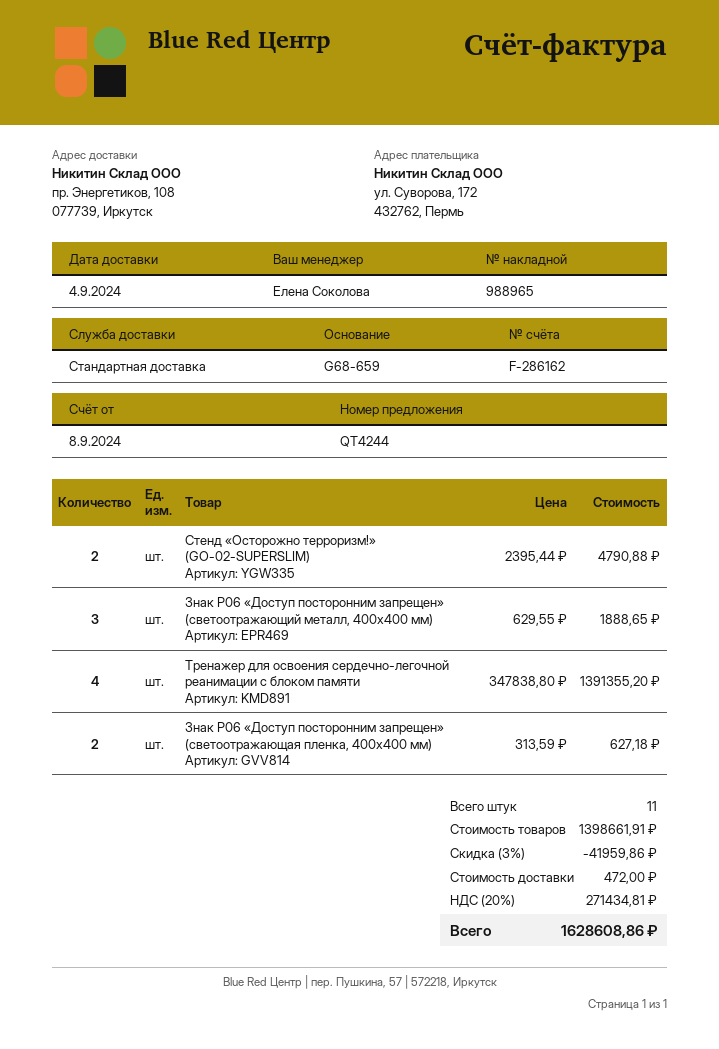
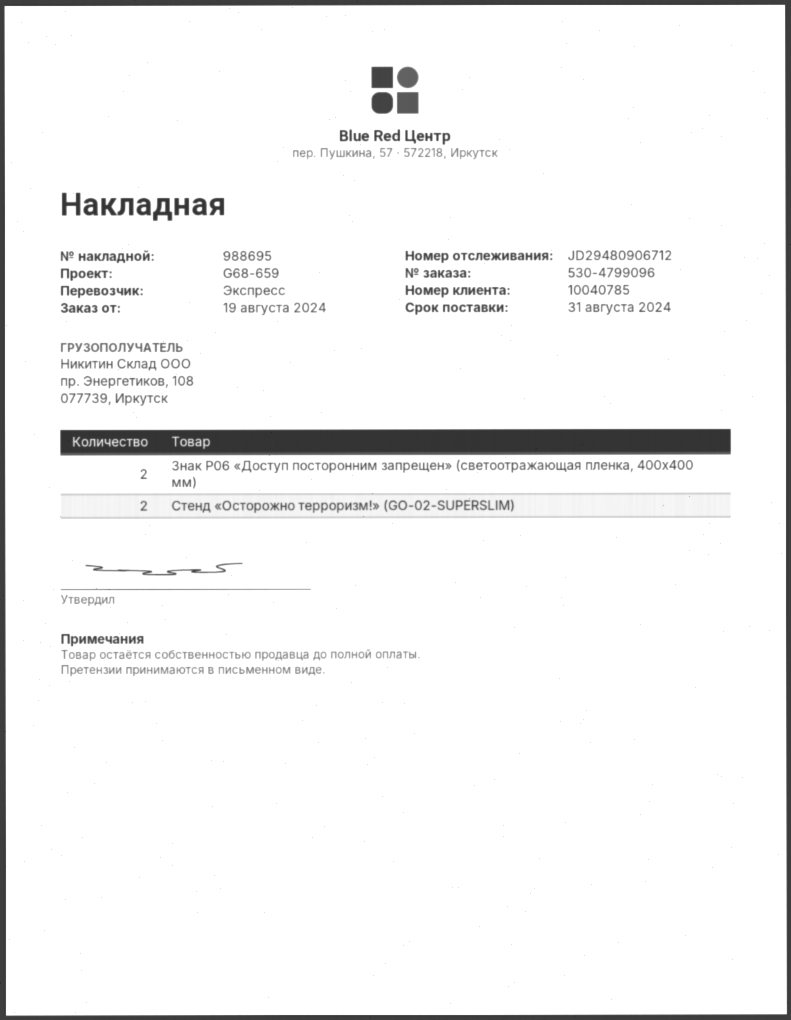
delivery note number: 988965 -> 988695
delivery date: 2024-09-04 -> 2024-08-31
shipping method: standard -> express
Знак P06 «Доступ посторонним запрещен» (светоотражающий металл, 400х400 мм): 3 -> none
Тренажер для освоения сердечно-легочной реанимации с блоком памяти: 4 -> none

